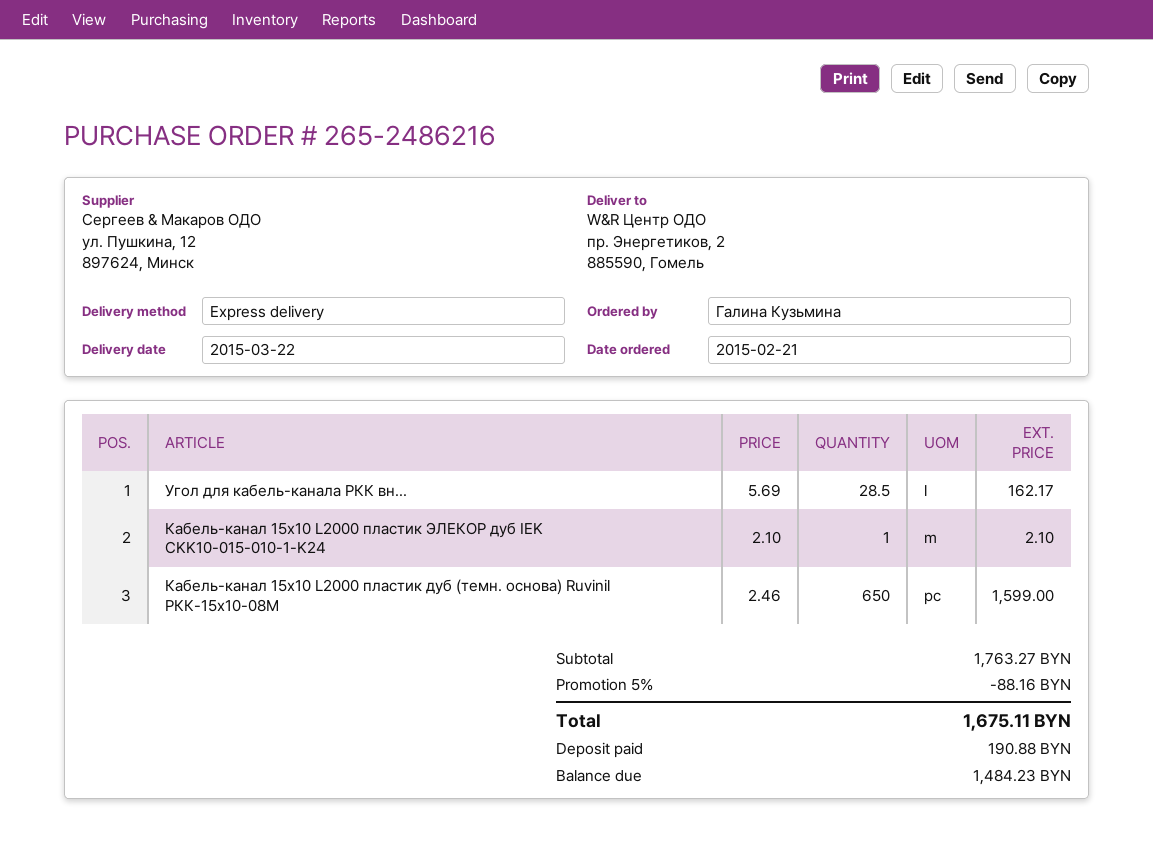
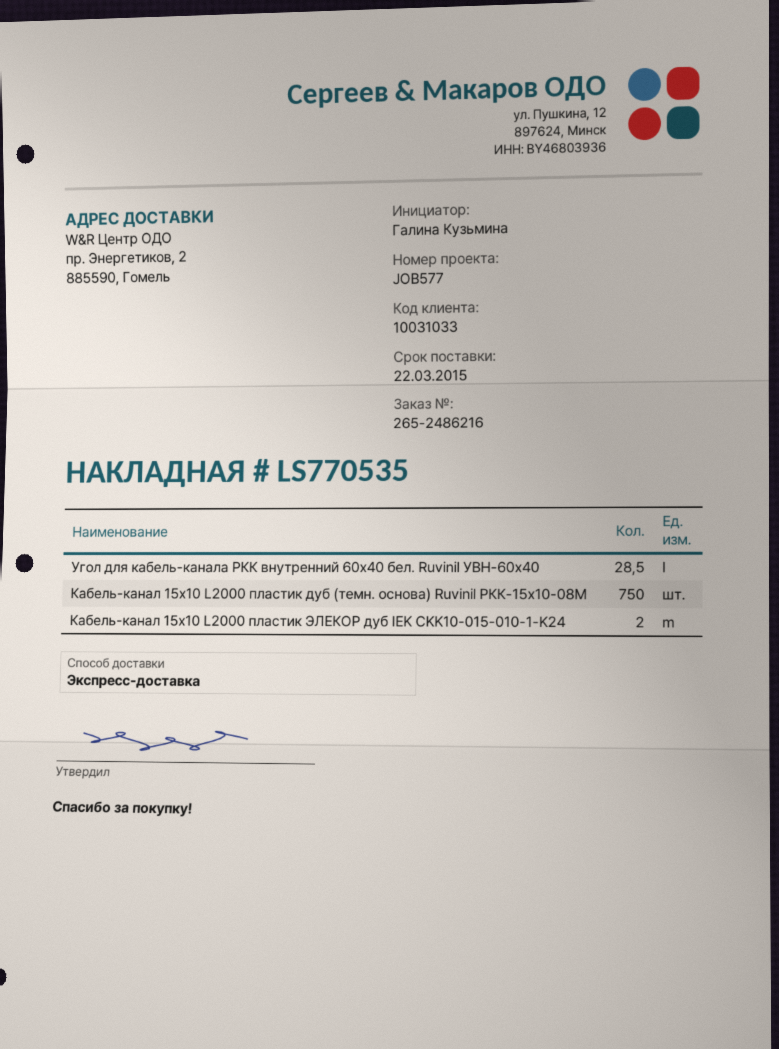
Кабель-канал 15х10 L2000 пластик ЭЛЕКОР дуб IEK CKK10-015-010-1-K24: 1 -> 2
Кабель-канал 15х10 L2000 пластик дуб (темн. основа) Ruvinil РКК-15х10-08М: 650 -> 750

